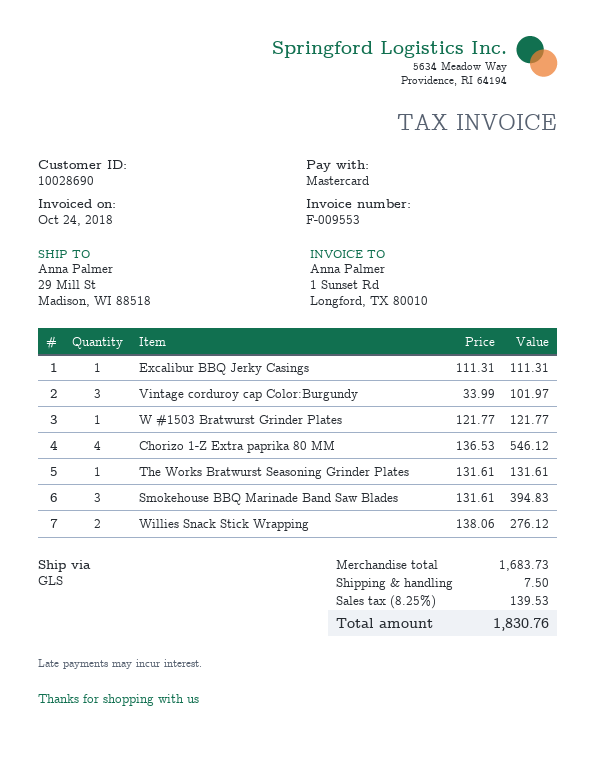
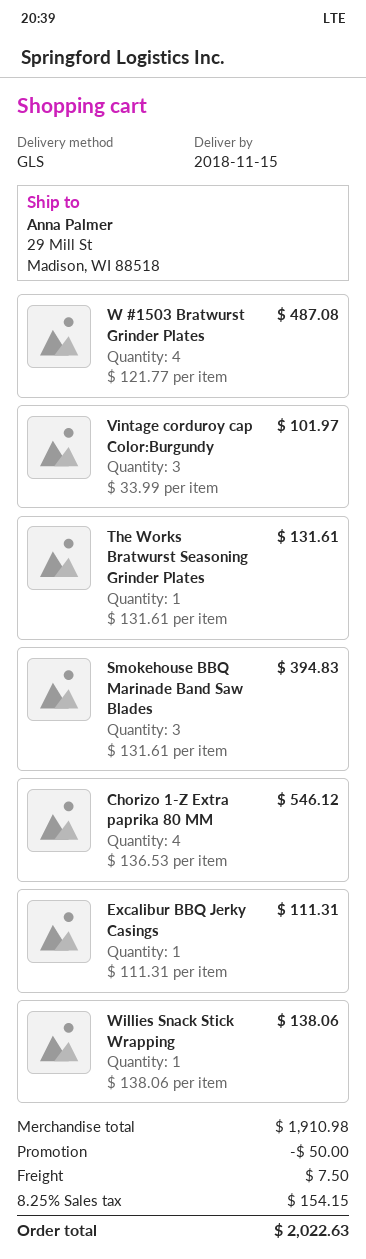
W #1503 Bratwurst Grinder Plates: 1 x 121.77 = 121.77 -> 4 x 121.77 = 487.08
Willies Snack Stick Wrapping: 2 x 138.06 = 276.12 -> 1 x 138.06 = 138.06
subtotal: 1683.73 -> 1910.98
discount: none -> 50.00
tax: 8.25% = 139.53 -> 8.25% = 154.15
total: 1830.76 -> 2022.63

